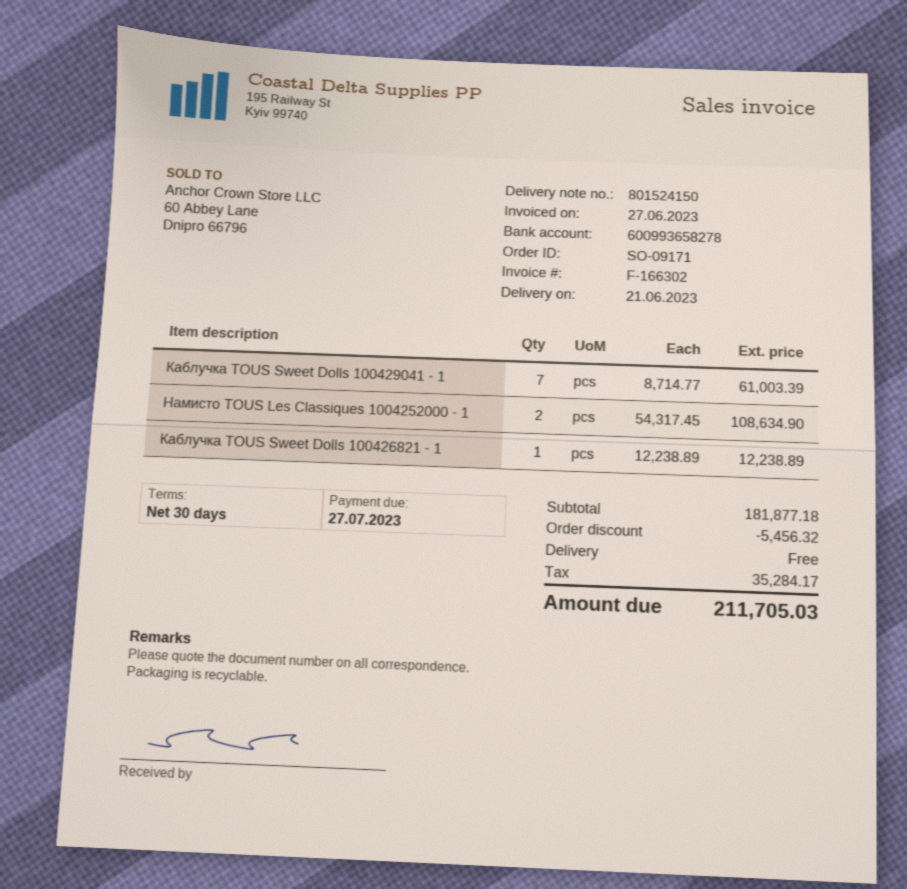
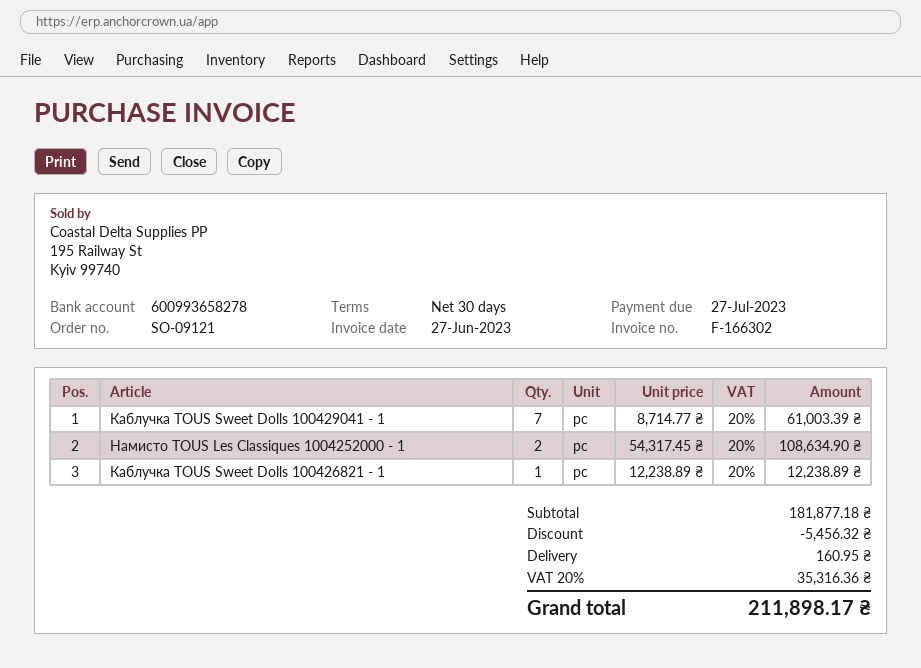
order number: SO-09171 -> SO-09121
shipping: 0.00 -> 160.95
tax: 35284.17 -> 35316.36
total: 211705.03 -> 211898.17

